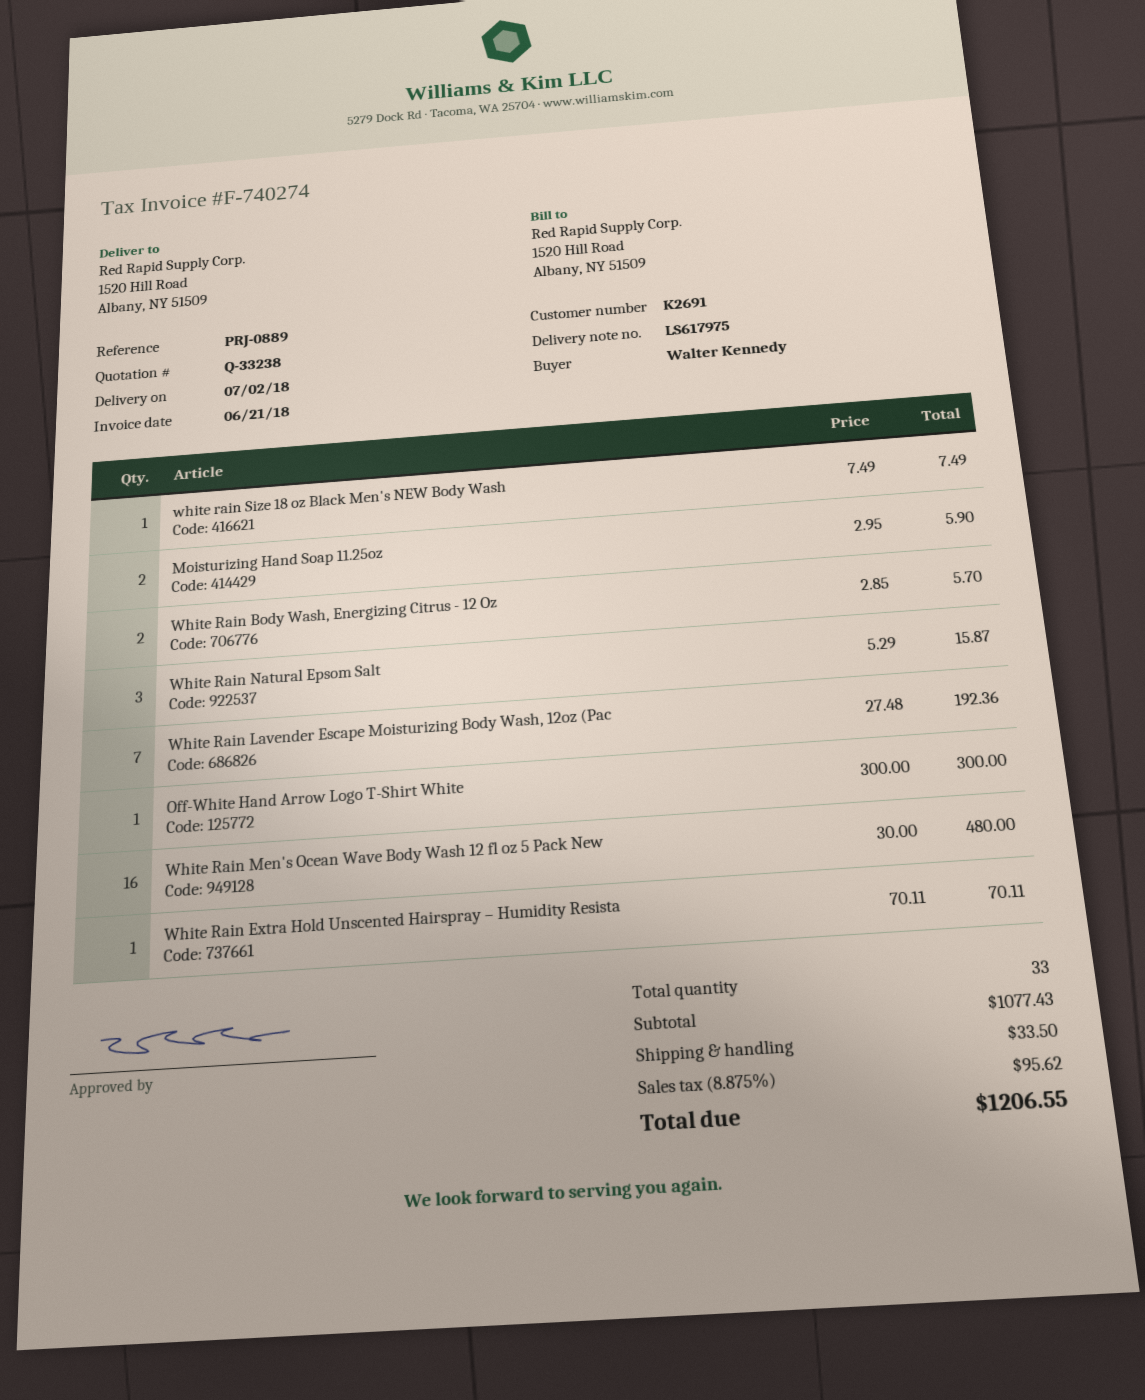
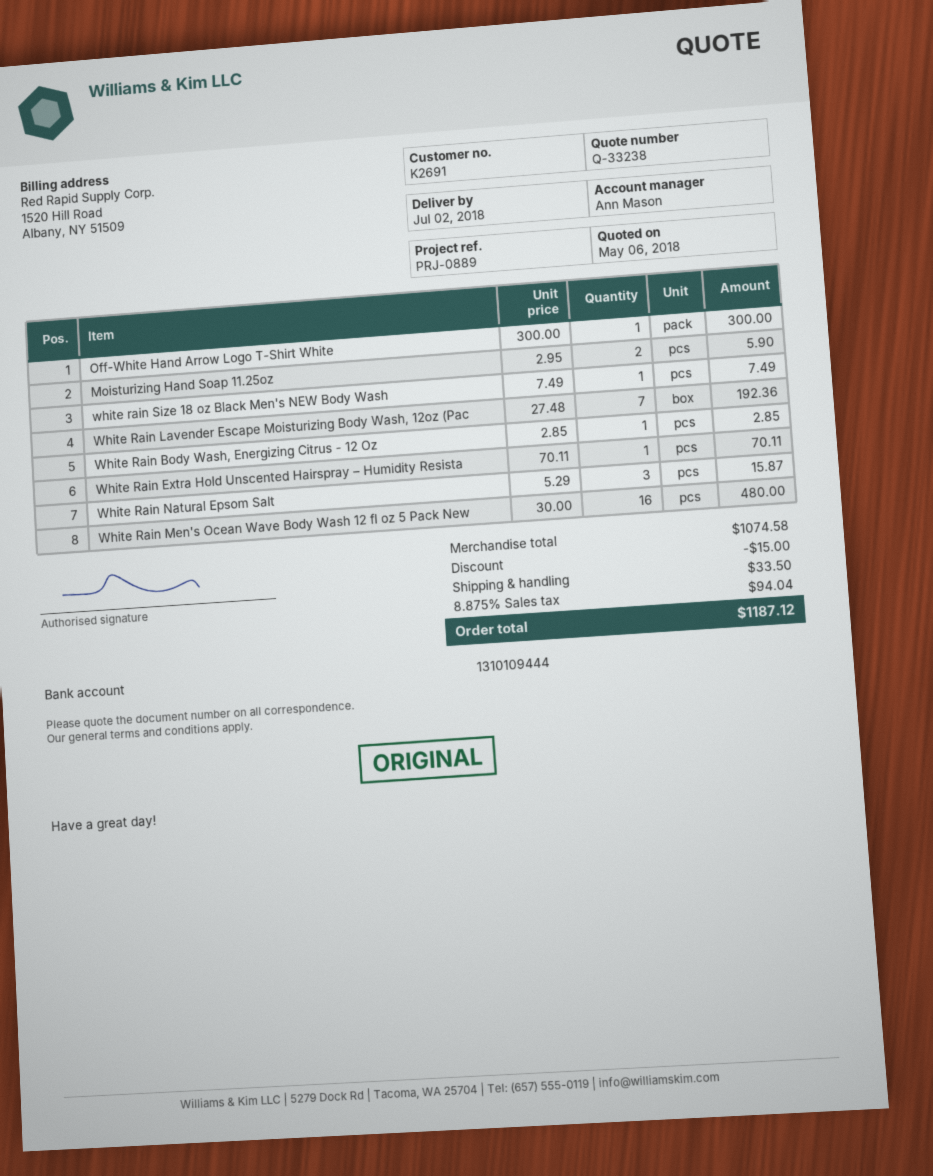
White Rain Body Wash, Energizing Citrus - 12 Oz: 2 x 2.85 = 5.70 -> 1 x 2.85 = 2.85
subtotal: 1077.43 -> 1074.58
discount: none -> 15.00
tax: 8.875% = 95.62 -> 8.875% = 94.04
total: 1206.55 -> 1187.12

